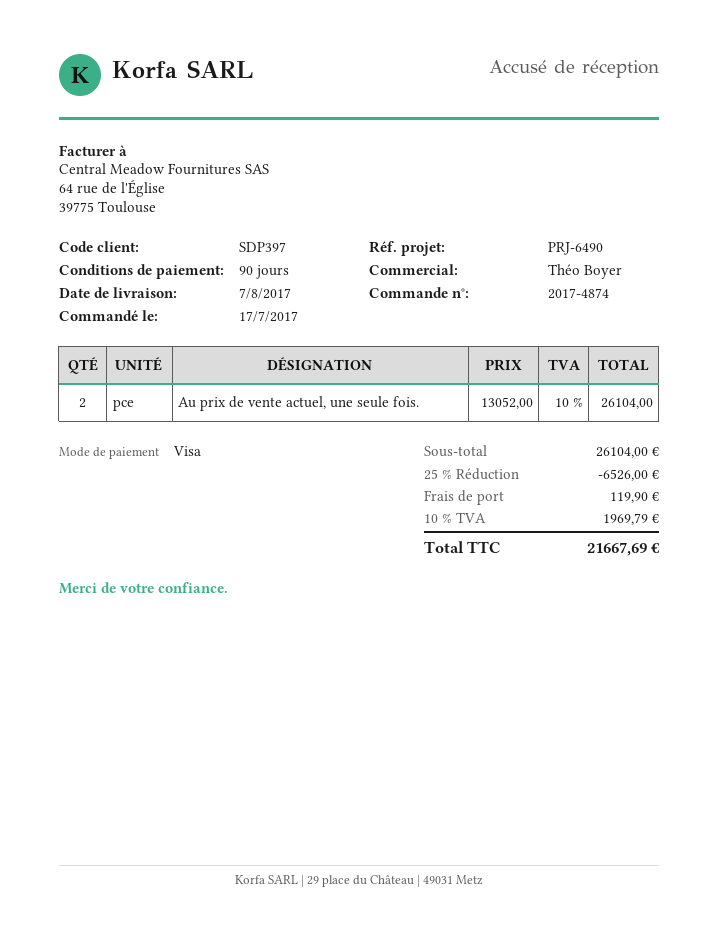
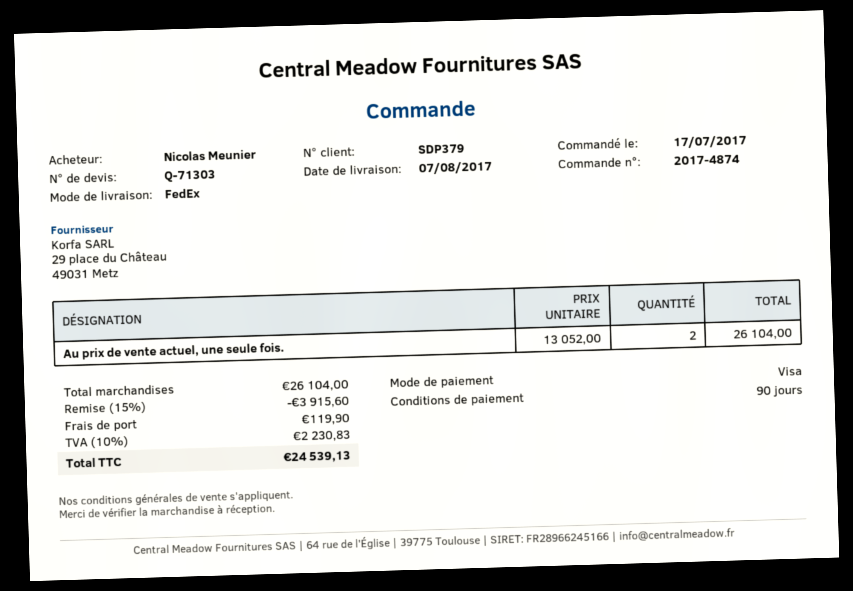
customer number: SDP397 -> SDP379
discount: 25% = 6526.00 -> 15% = 3915.60
tax: 10% = 1969.79 -> 10% = 2230.83
total: 21667.69 -> 24539.13

